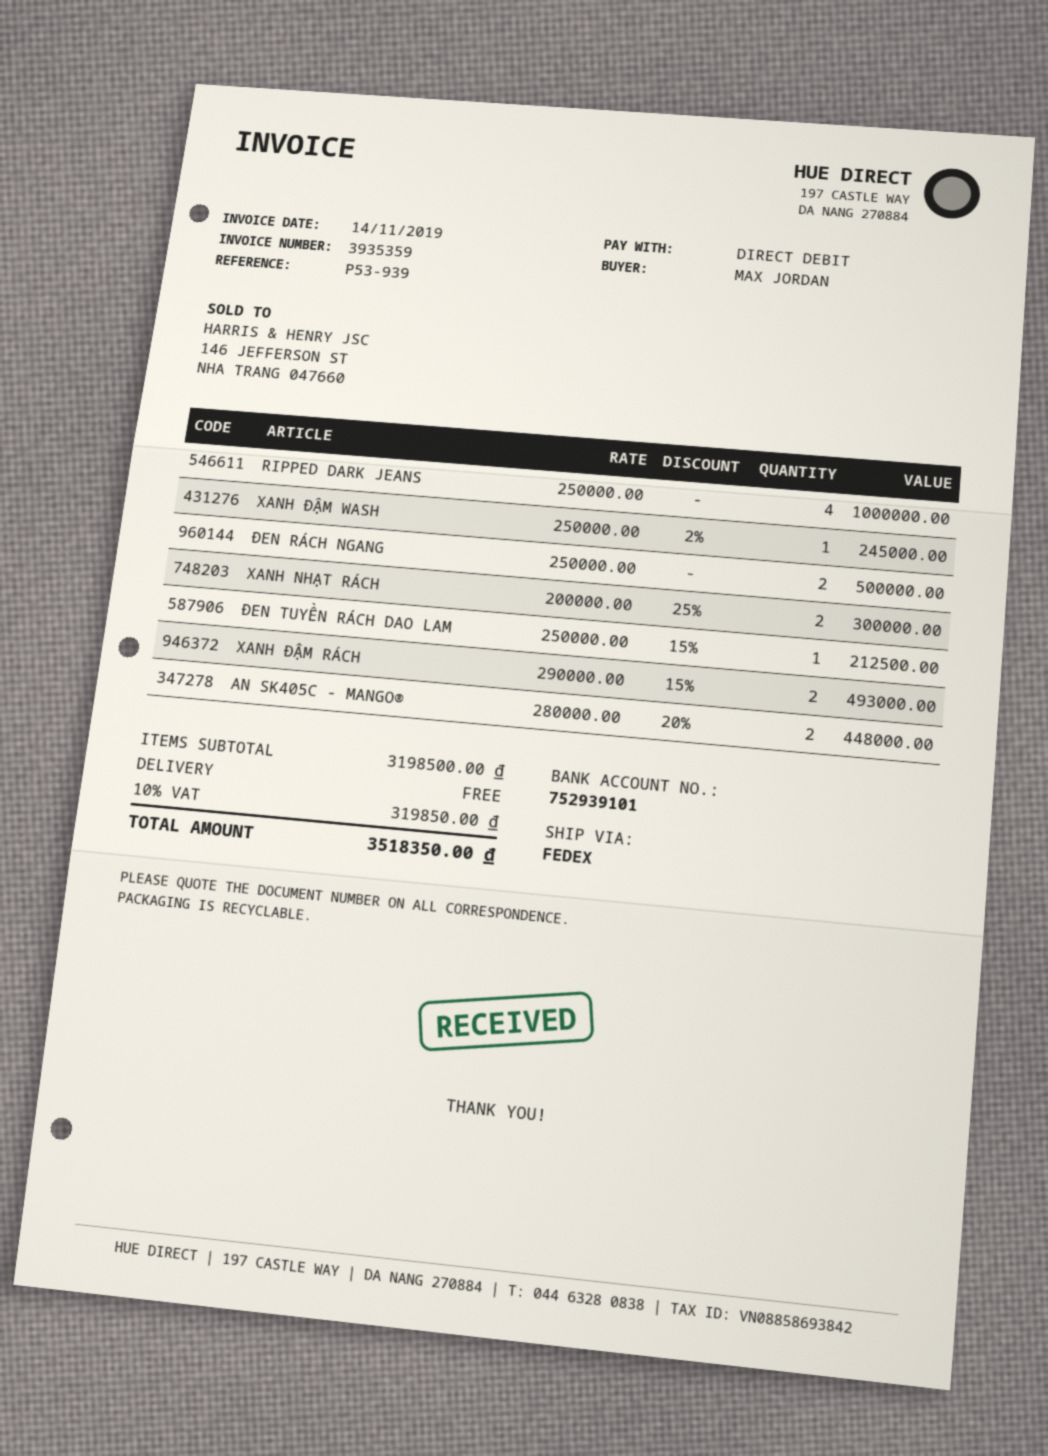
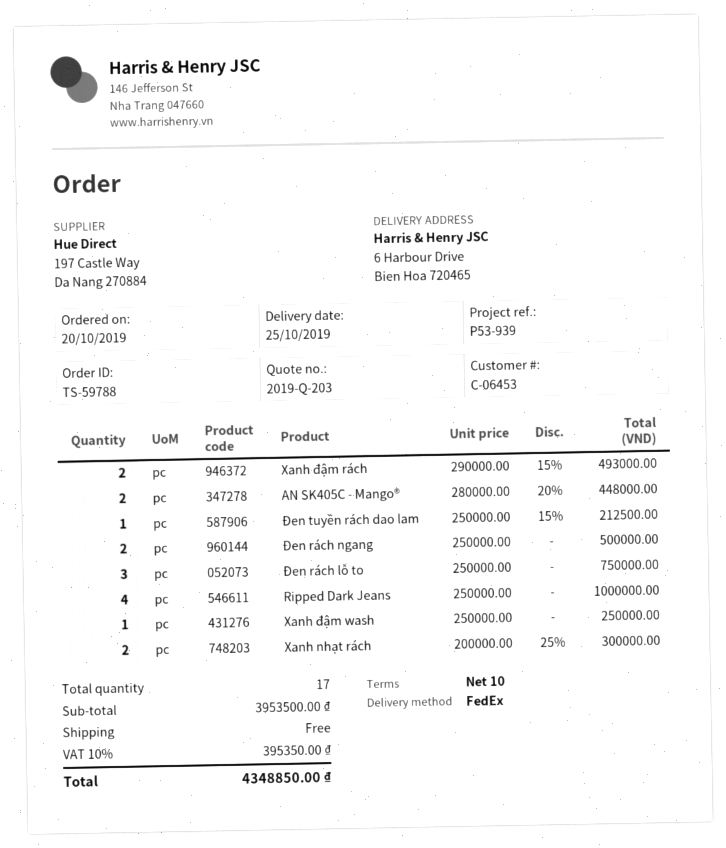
XANH ĐẬM WASH: 1 x 250000.00 - 2% = 245000.00 -> 1 x 250000.00 = 250000.00
Đen rách lỗ to: none -> 3 x 250000.00 = 750000.00
subtotal: 3198500.00 -> 3953500.00
tax: 10% = 319850.00 -> 10% = 395350.00
total: 3518350.00 -> 4348850.00

